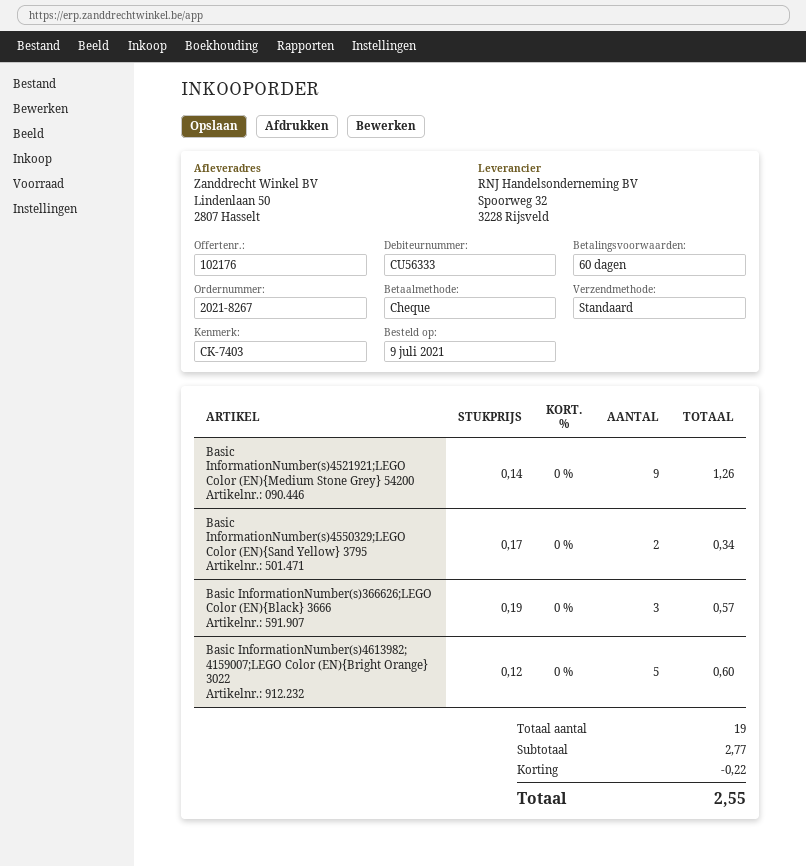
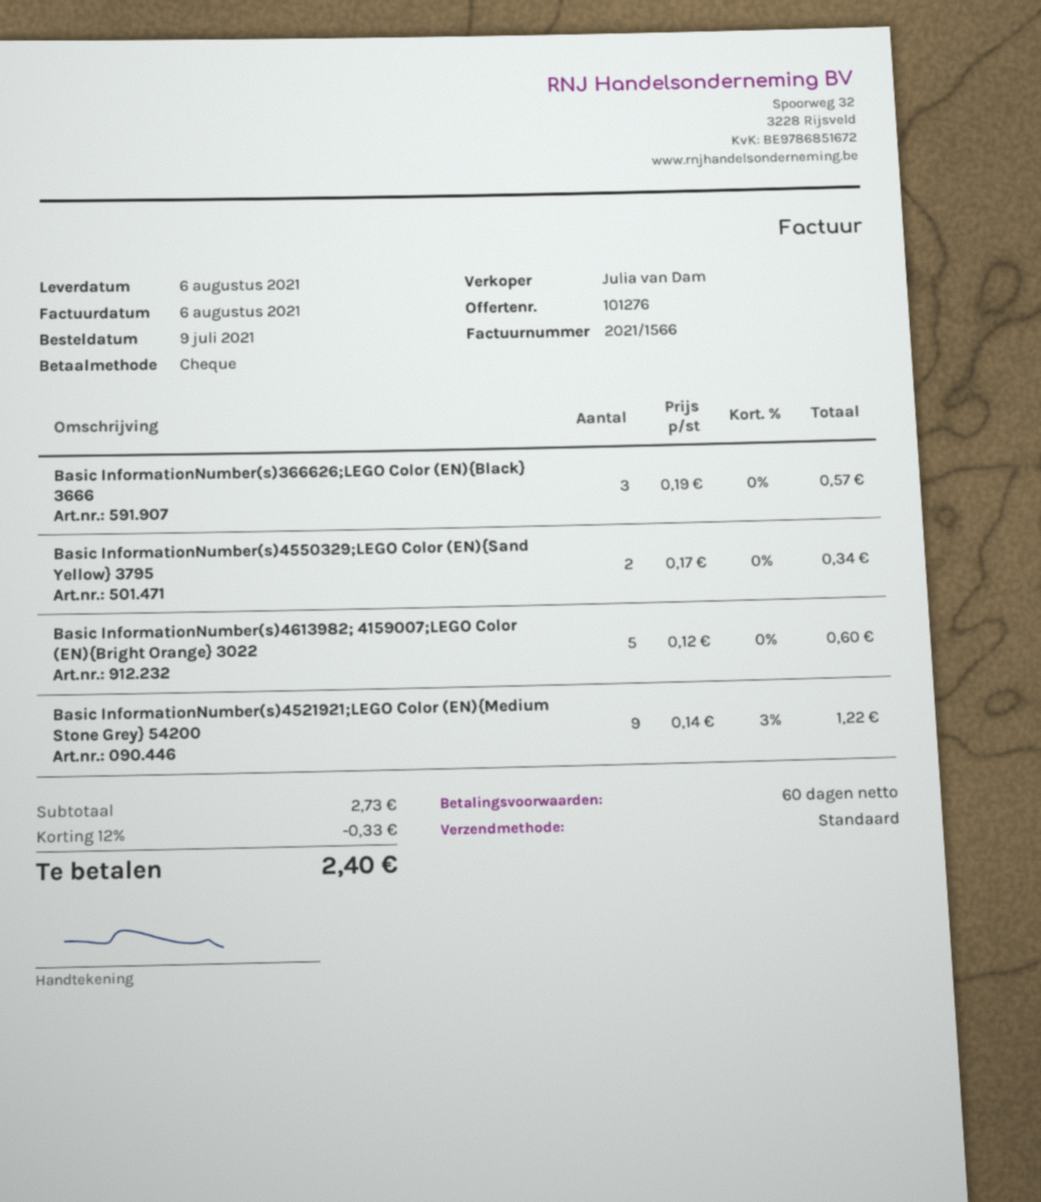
quote number: 102176 -> 101276
Basic InformationNumber(s)4521921;LEGO Color (EN){Medium Stone Grey} 54200: 9 x 0.14 = 1.26 -> 9 x 0.14 - 3% = 1.22
subtotal: 2.77 -> 2.73
discount: 0.22 -> 0.33
total: 2.55 -> 2.40

